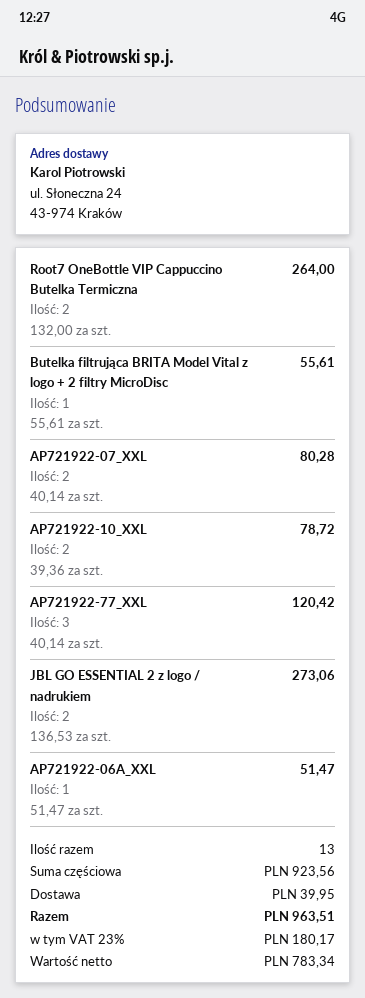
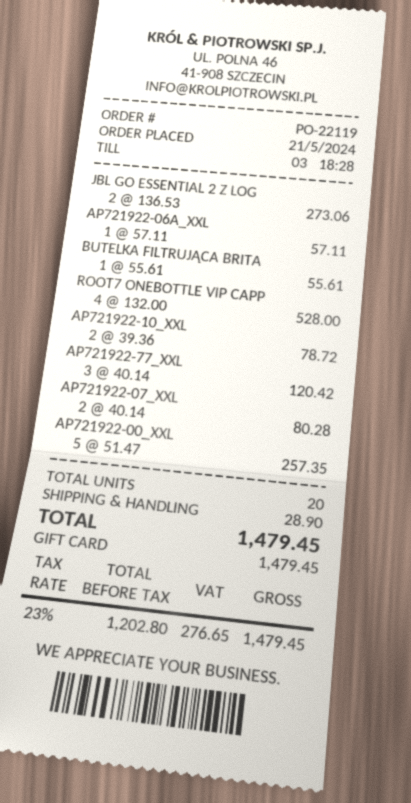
Root7 OneBottle VIP Cappuccino Butelka Termiczna: 2 x 132.00 = 264.00 -> 4 x 132.00 = 528.00
AP721922-06A_XXL: 1 x 51.47 = 51.47 -> 1 x 57.11 = 57.11
AP721922-00_XXL: none -> 5 x 51.47 = 257.35
total quantity: 13 -> 20
shipping: 39.95 -> 28.90
net: 783.34 -> 1202.80
tax: 23% = 180.17 -> 23% = 276.65
total: 963.51 -> 1479.45

